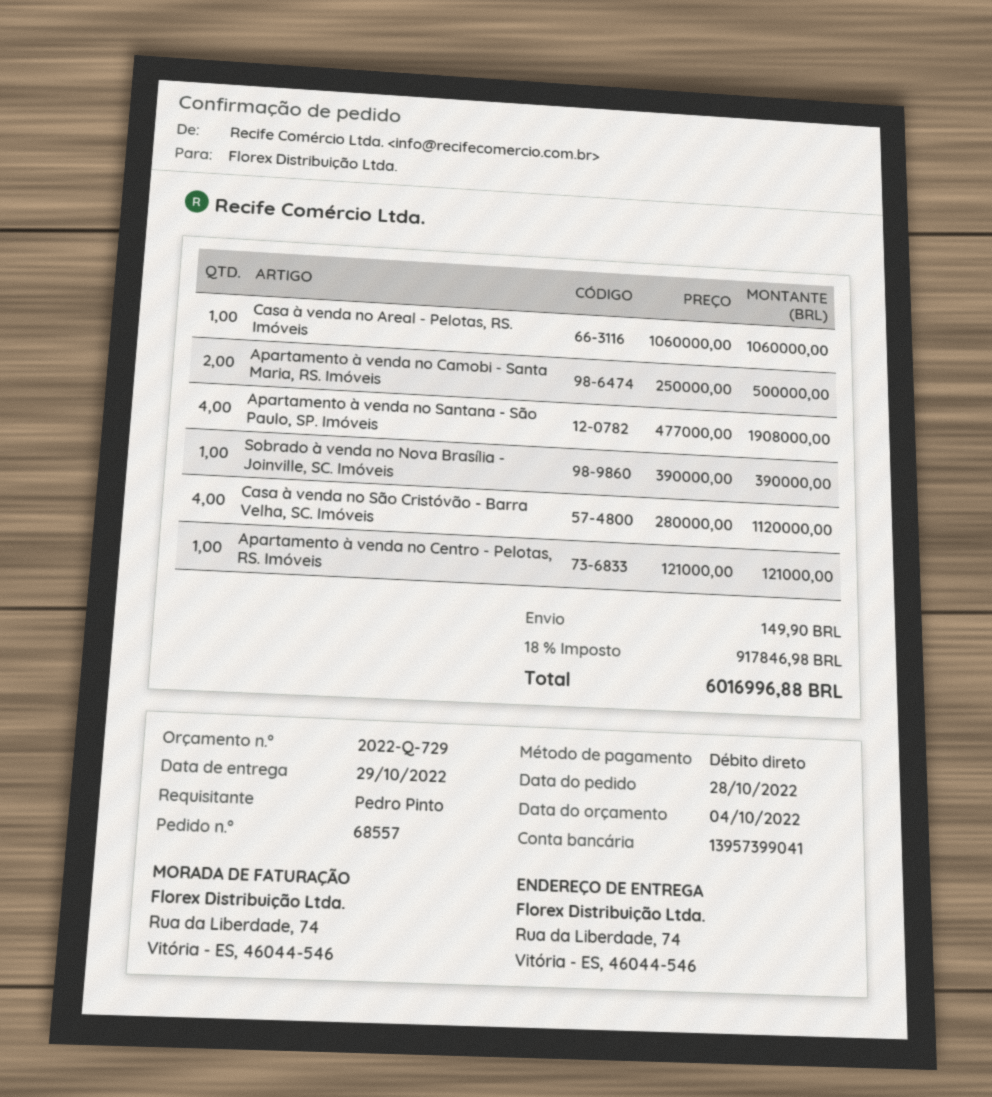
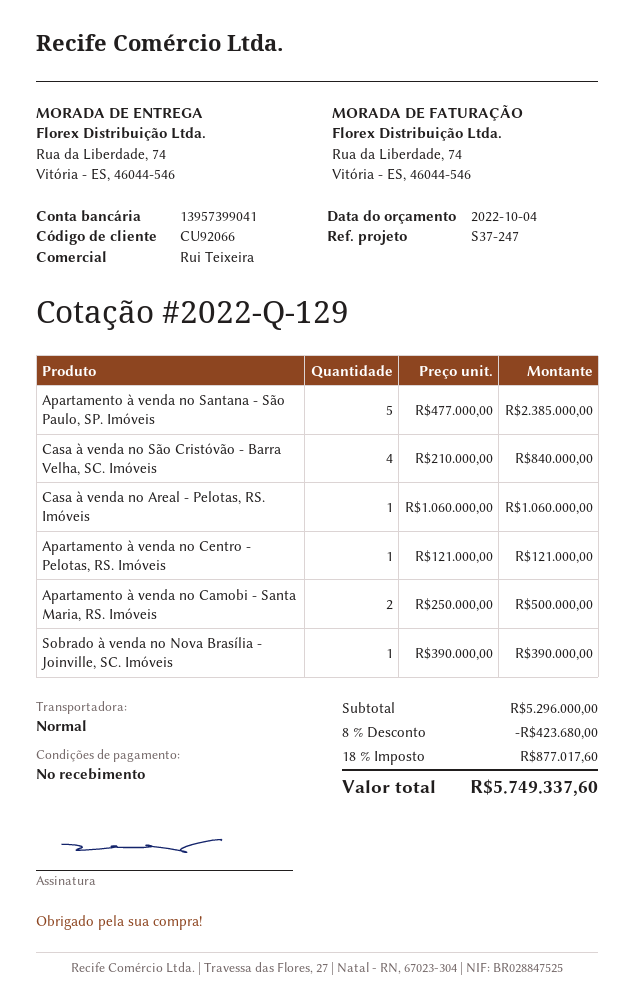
quote number: 2022-Q-729 -> 2022-Q-129
Apartamento à venda no Santana - São Paulo, SP. Imóveis: 4 x 477000.00 = 1908000.00 -> 5 x 477000.00 = 2385000.00
Casa à venda no São Cristóvão - Barra Velha, SC. Imóveis: 4 x 280000.00 = 1120000.00 -> 4 x 210000.00 = 840000.00
discount: none -> 8% = 423680.00
shipping: 149.90 -> none
tax: 18% = 917846.98 -> 18% = 877017.60
total: 6016996.88 -> 5749337.60

